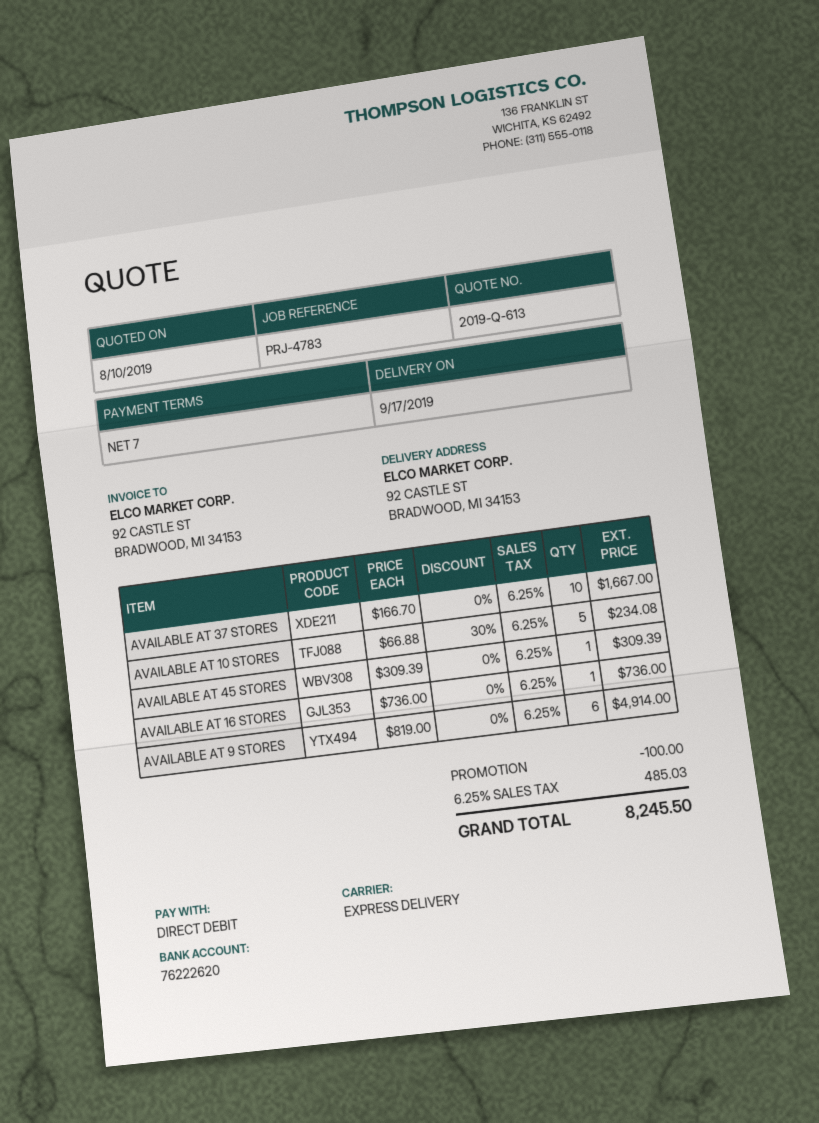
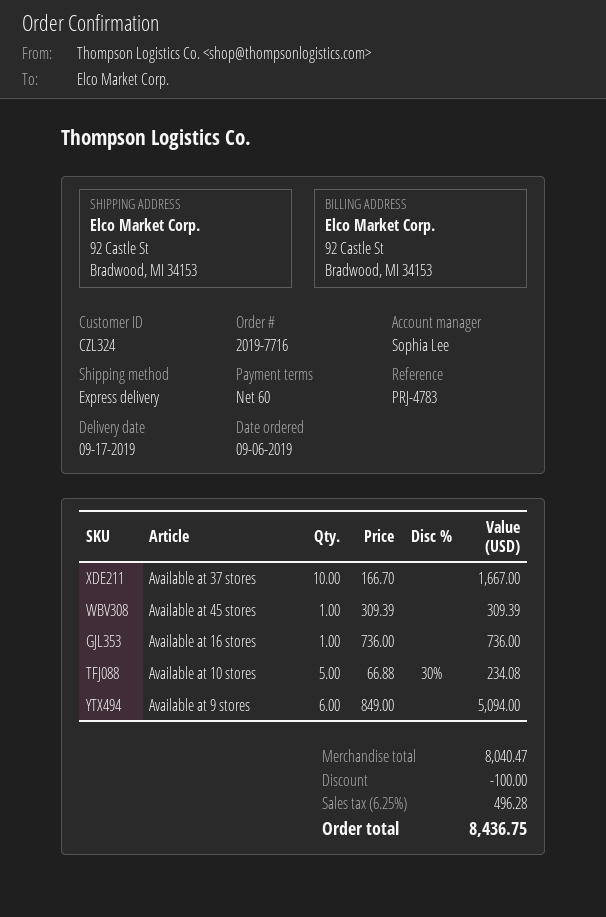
payment terms: 7 days -> 60 days
AVAILABLE AT 9 STORES: 6 x 819.00 = 4914.00 -> 6 x 849.00 = 5094.00
tax: 6.25% = 485.03 -> 6.25% = 496.28
total: 8245.50 -> 8436.75

